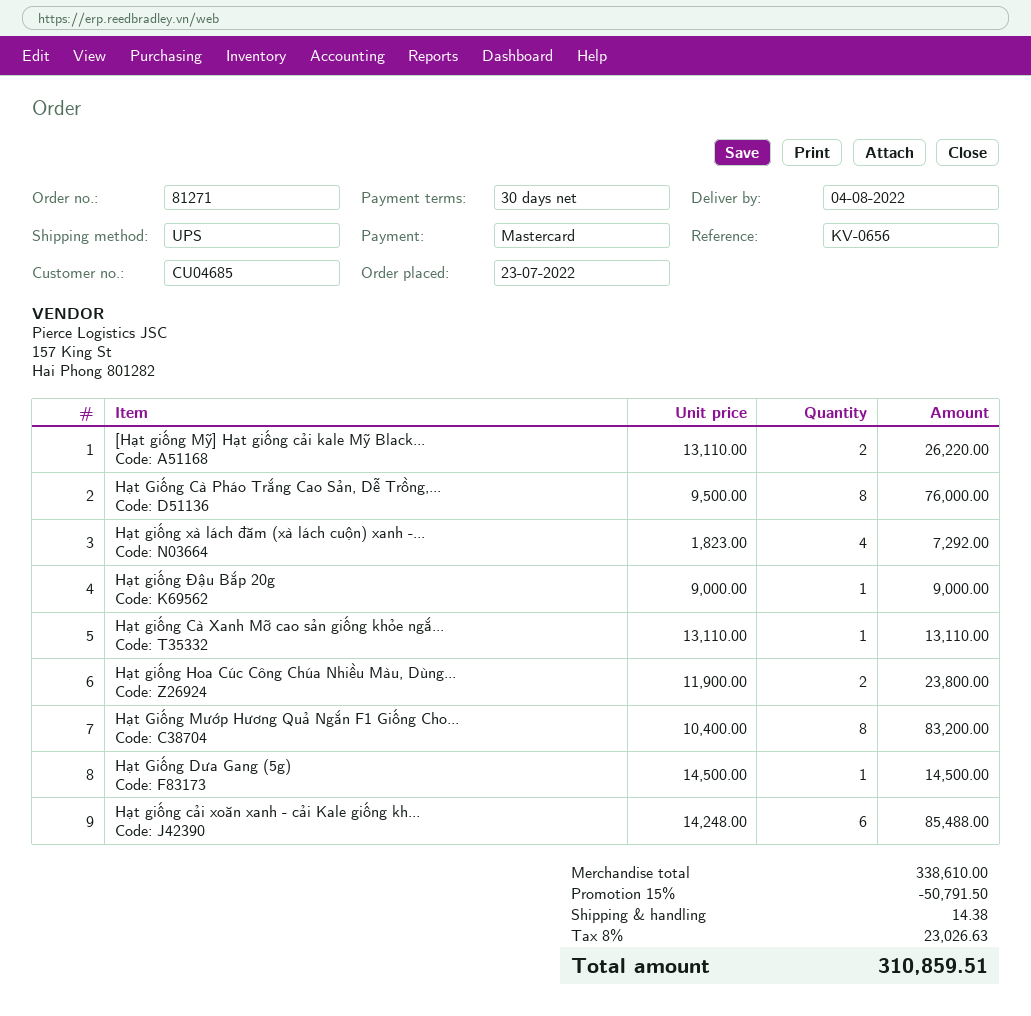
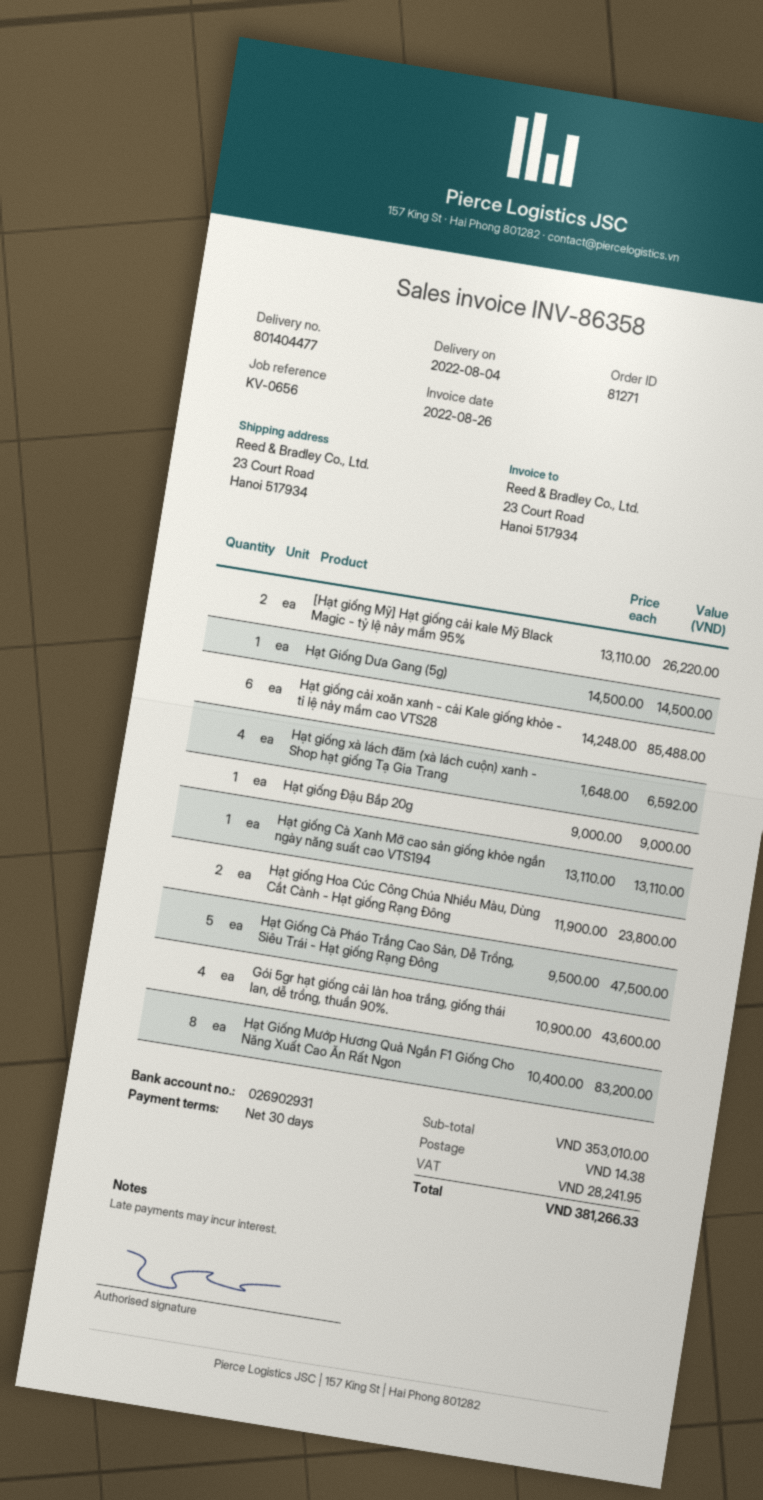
Hạt Giống Cà Pháo Trắng Cao Sản, Dễ Trồng,...: 8 x 9500.00 = 76000.00 -> 5 x 9500.00 = 47500.00
Hạt giống xà lách đăm (xà lách cuộn) xanh -...: 4 x 1823.00 = 7292.00 -> 4 x 1648.00 = 6592.00
Gói 5gr hạt giống cải làn hoa trắng, giống thái lan, dễ trồng, thuần 90%.: none -> 4 x 10900.00 = 43600.00
subtotal: 338610.00 -> 353010.00
discount: 15% = 50791.50 -> none
tax: 23026.63 -> 28241.95
total: 310859.51 -> 381266.33

